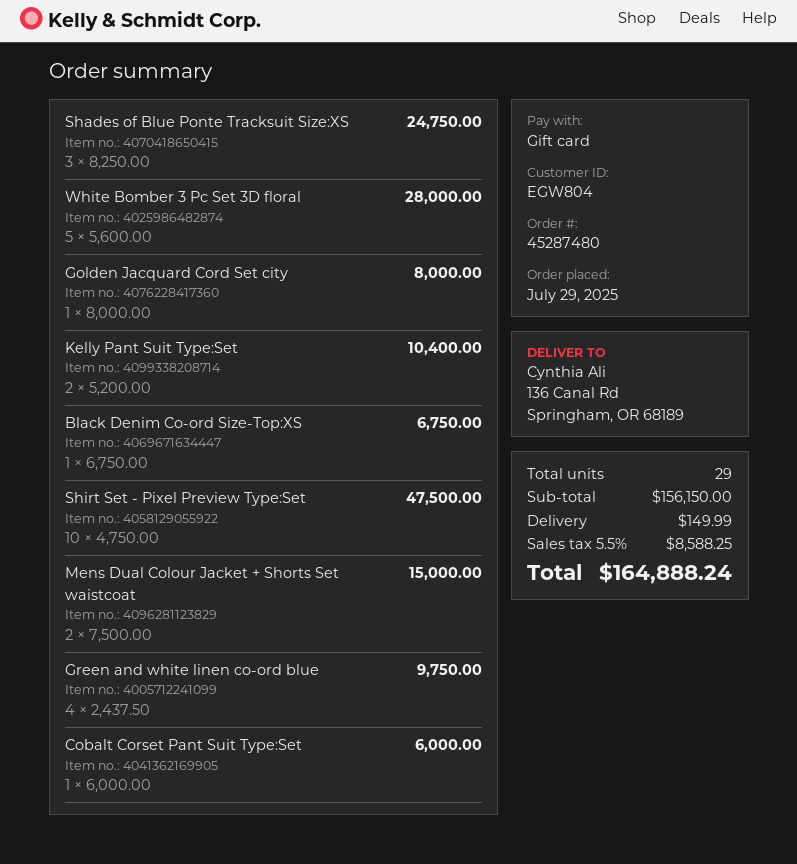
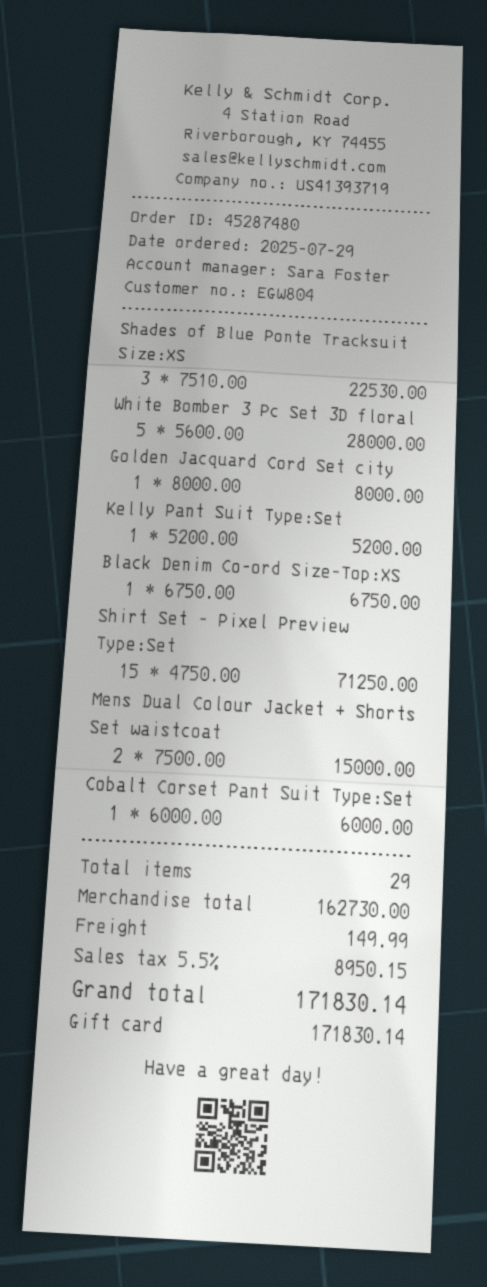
Shades of Blue Ponte Tracksuit Size:XS: 3 x 8250.00 = 24750.00 -> 3 x 7510.00 = 22530.00
Kelly Pant Suit Type:Set: 2 x 5200.00 = 10400.00 -> 1 x 5200.00 = 5200.00
Shirt Set - Pixel Preview Type:Set: 10 x 4750.00 = 47500.00 -> 15 x 4750.00 = 71250.00
Green and white linen co-ord blue: 4 x 2437.50 = 9750.00 -> none
subtotal: 156150.00 -> 162730.00
tax: 5.5% = 8588.25 -> 5.5% = 8950.15
total: 164888.24 -> 171830.14

